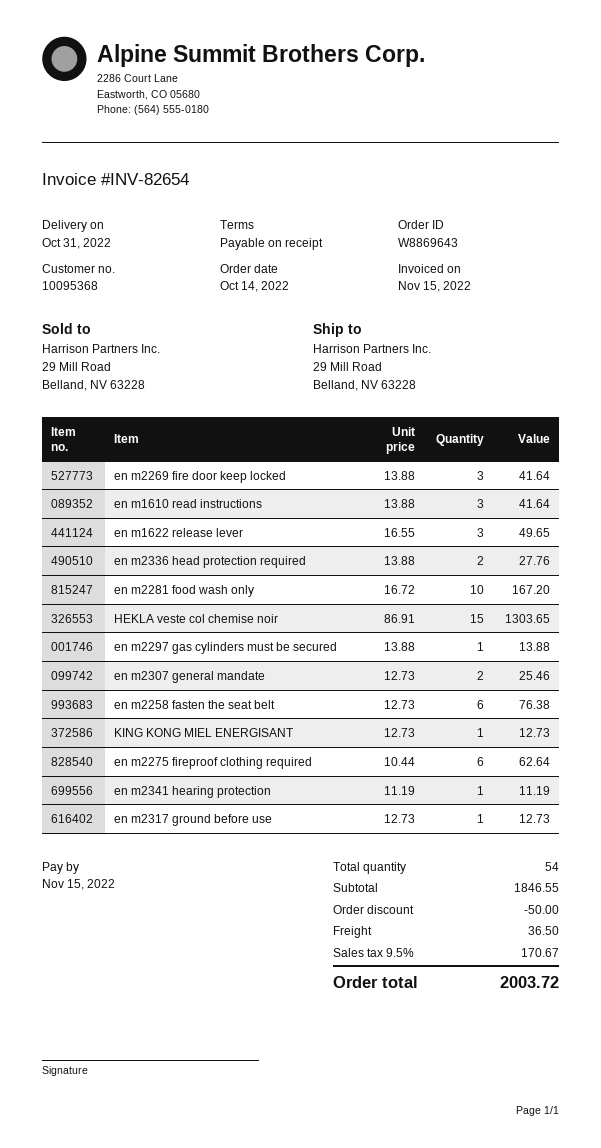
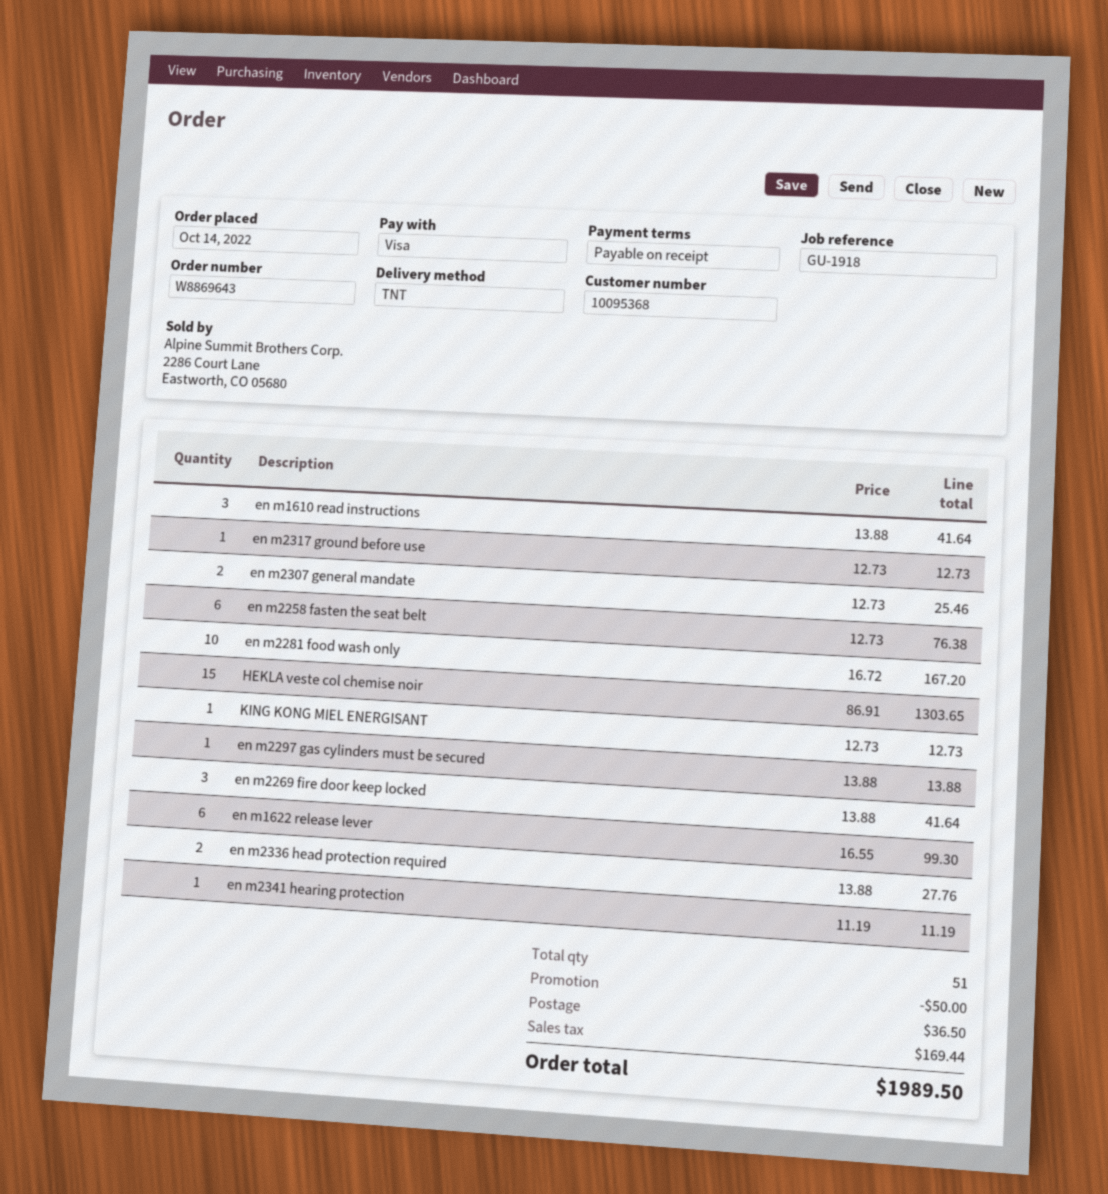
en m1622 release lever: 3 x 16.55 = 49.65 -> 6 x 16.55 = 99.30
en m2275 fireproof clothing required: 6 x 10.44 = 62.64 -> none
total quantity: 54 -> 51
tax: 170.67 -> 169.44
total: 2003.72 -> 1989.50

